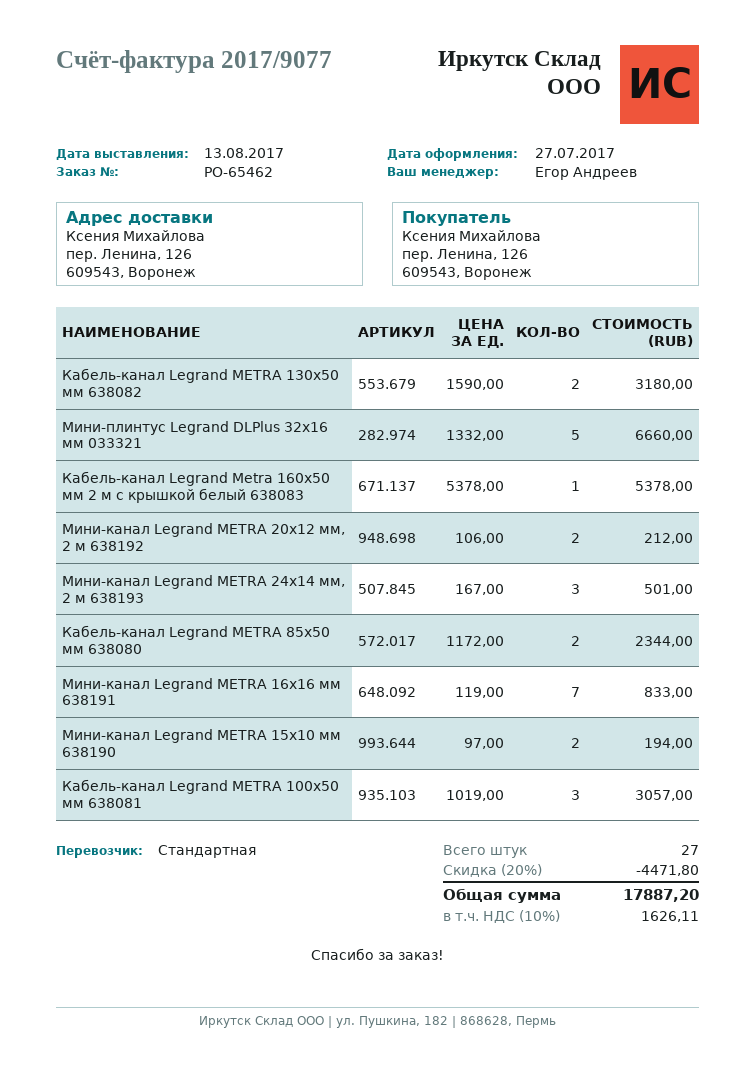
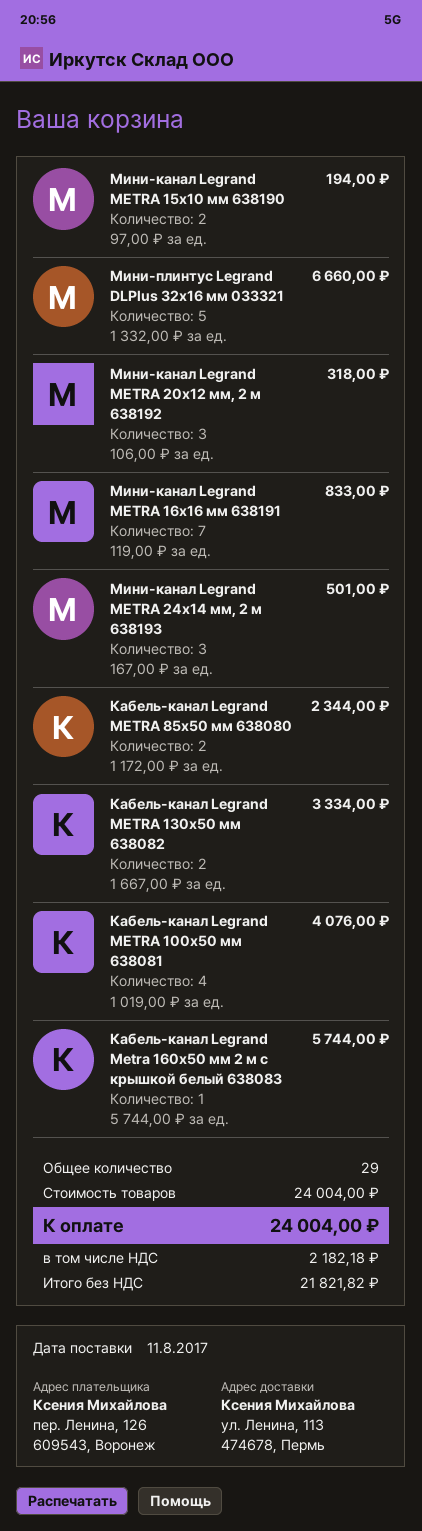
ship to: пер. Ленина, 126, 609543, Воронеж -> ул. Ленина, 113, 474678, Пермь
Кабель-канал Legrand METRA 130х50 мм 638082: 2 x 1590.00 = 3180.00 -> 2 x 1667.00 = 3334.00
Кабель-канал Legrand Metra 160x50 мм 2 м с крышкой белый 638083: 1 x 5378.00 = 5378.00 -> 1 x 5744.00 = 5744.00
Мини-канал Legrand METRA 20х12 мм, 2 м 638192: 2 x 106.00 = 212.00 -> 3 x 106.00 = 318.00
Кабель-канал Legrand METRA 100х50 мм 638081: 3 x 1019.00 = 3057.00 -> 4 x 1019.00 = 4076.00
total quantity: 27 -> 29
discount: 20% = 4471.80 -> none
tax: 1626.11 -> 2182.18
total: 17887.20 -> 24004.00

